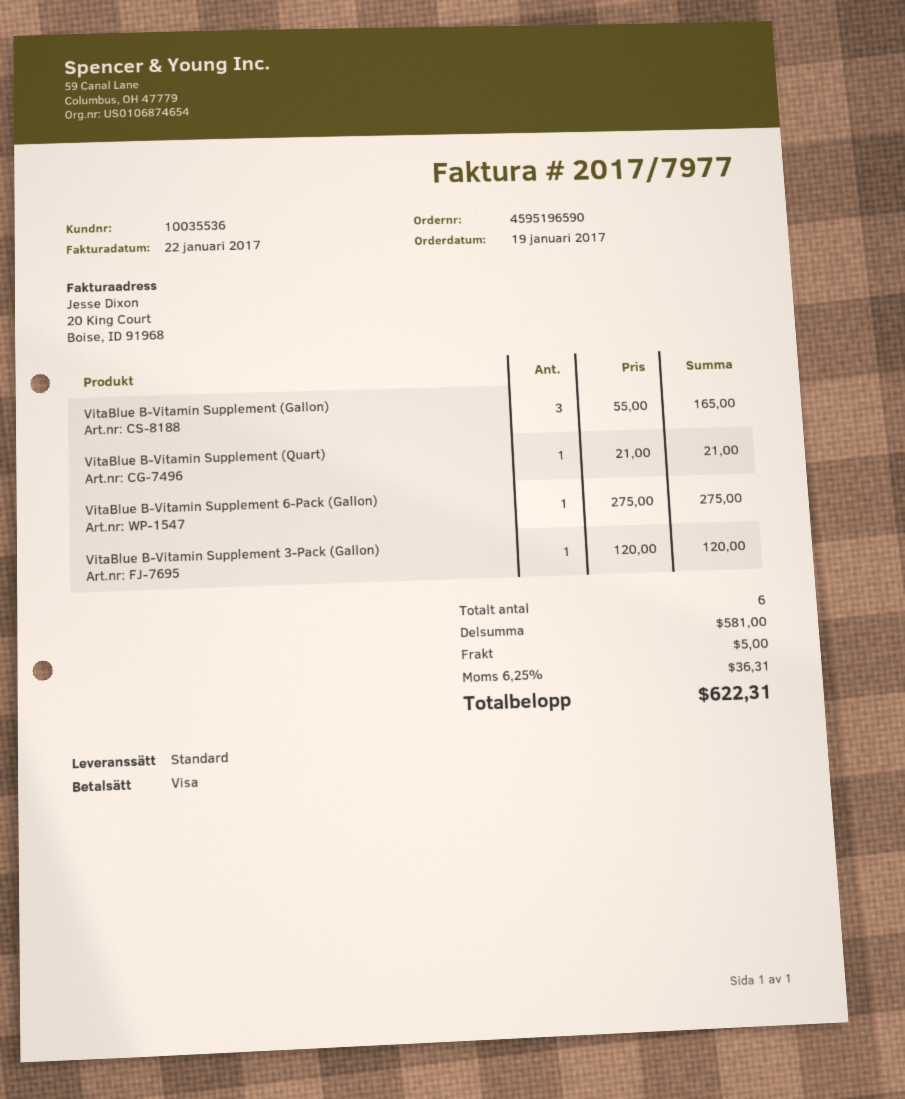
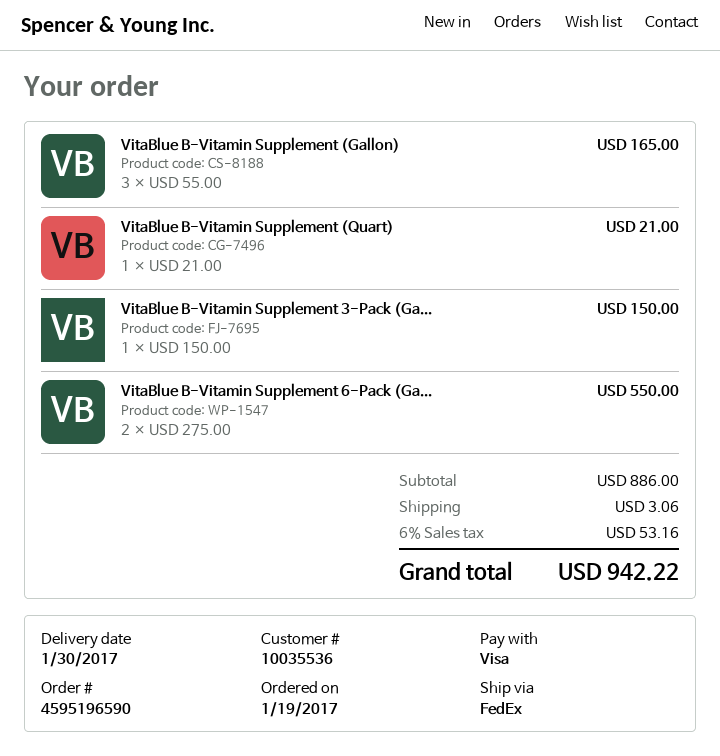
shipping method: standard -> FedEx
VitaBlue B-Vitamin Supplement 6-Pack (Gallon): 1 x 275.00 = 275.00 -> 2 x 275.00 = 550.00
VitaBlue B-Vitamin Supplement 3-Pack (Gallon): 1 x 120.00 = 120.00 -> 1 x 150.00 = 150.00
subtotal: 581.00 -> 886.00
shipping: 5.00 -> 3.06
tax: 6.25% = 36.31 -> 6% = 53.16
total: 622.31 -> 942.22

